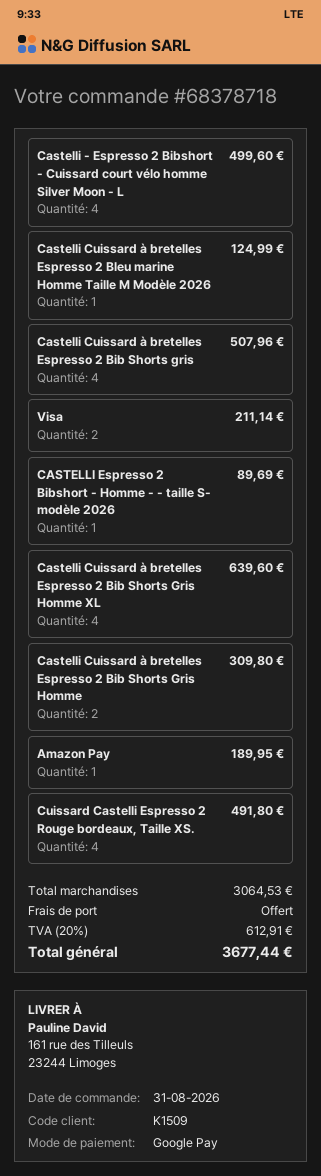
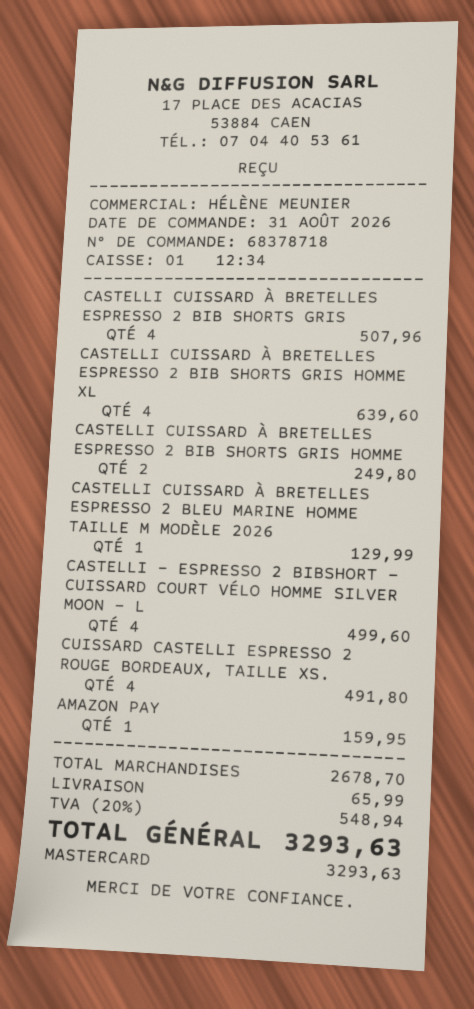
payment method: Google Pay -> Mastercard
Castelli Cuissard à bretelles Espresso 2 Bleu marine Homme Taille M Modèle 2026: 1 for 124.99 -> 1 for 129.99
Visa: 2 for 211.14 -> none
CASTELLI Espresso 2 Bibshort - Homme - - taille S- modèle 2026: 1 for 89.69 -> none
Castelli Cuissard à bretelles Espresso 2 Bib Shorts Gris Homme: 2 for 309.80 -> 2 for 249.80
Amazon Pay: 1 for 189.95 -> 1 for 159.95
subtotal: 3064.53 -> 2678.70
shipping: 0.00 -> 65.99
tax: 20% = 612.91 -> 20% = 548.94
total: 3677.44 -> 3293.63

